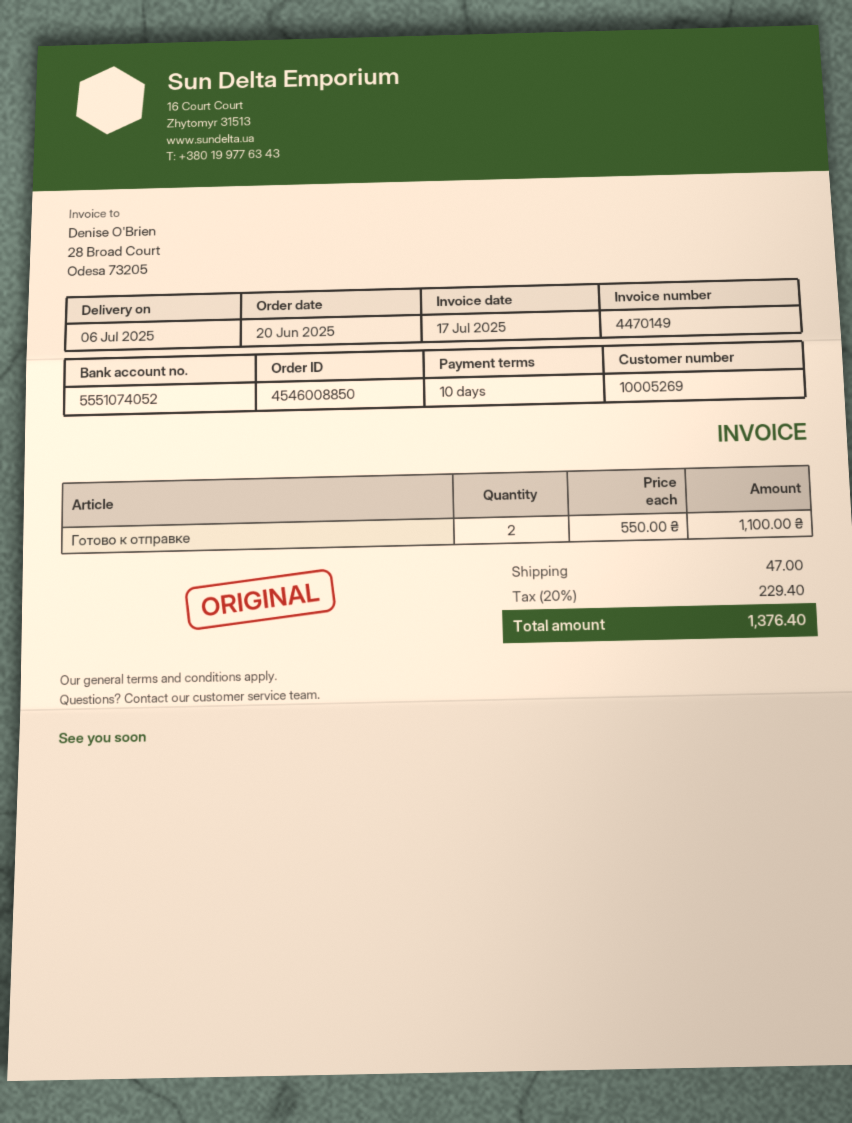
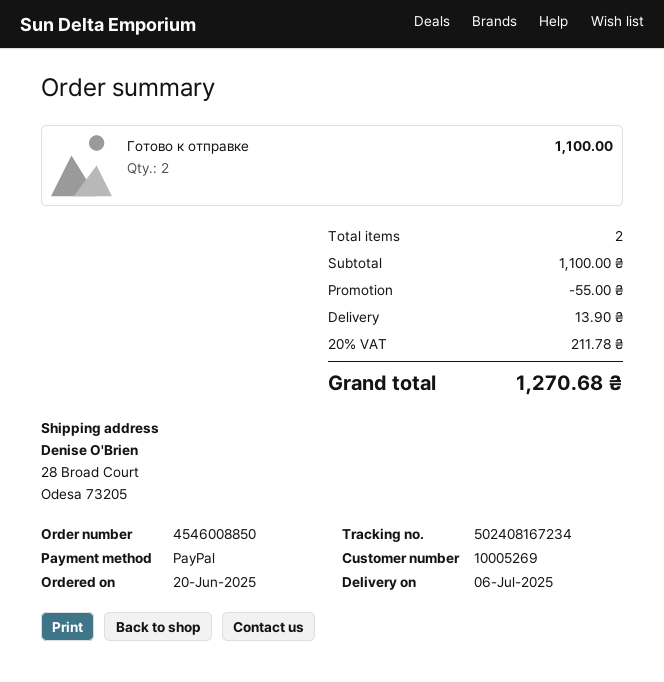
discount: none -> 55.00
shipping: 47.00 -> 13.90
tax: 20% = 229.40 -> 20% = 211.78
total: 1376.40 -> 1270.68

